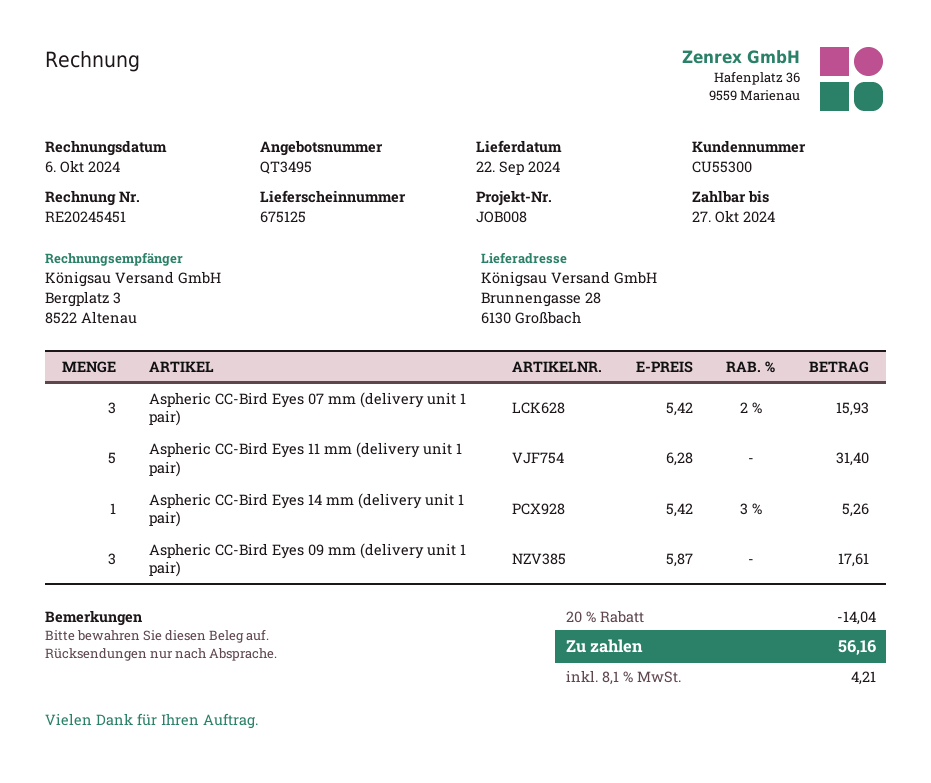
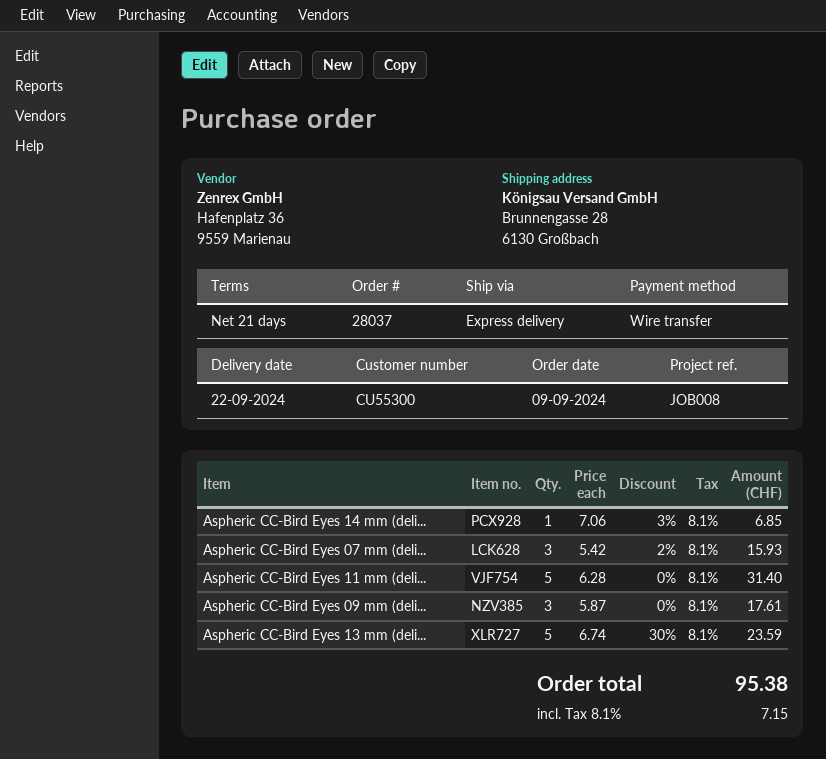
Aspheric CC-Bird Eyes 14 mm (delivery unit 1 pair): 1 x 5.42 - 3% = 5.26 -> 1 x 7.06 - 3% = 6.85
Aspheric CC-Bird Eyes 13 mm (deli...: none -> 5 x 6.74 - 30% = 23.59
discount: 20% = 14.04 -> none
tax: 8.1% = 4.21 -> 8.1% = 7.15
total: 56.16 -> 95.38

